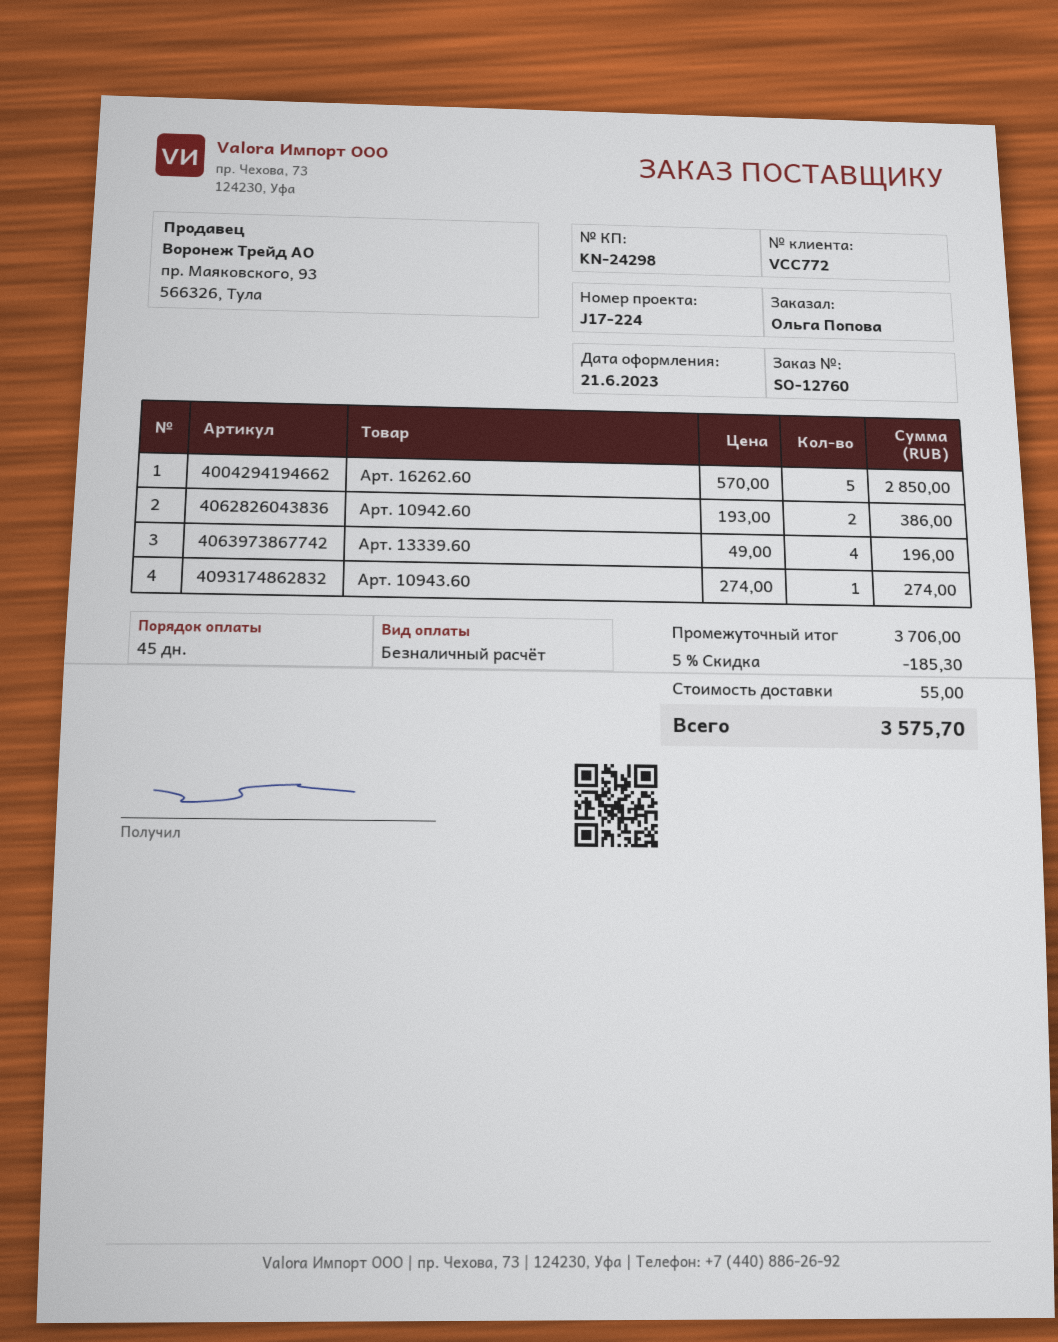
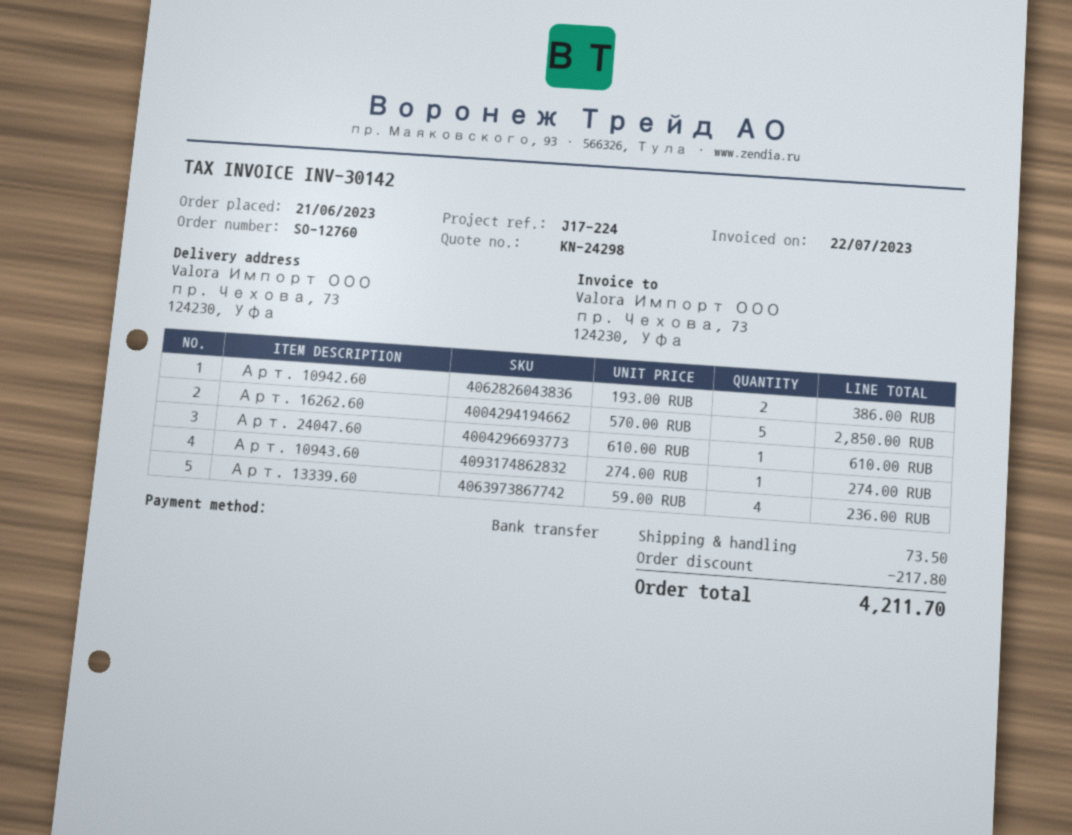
Арт. 13339.60: 4 x 49.00 = 196.00 -> 4 x 59.00 = 236.00
Арт. 24047.60: none -> 1 x 610.00 = 610.00
discount: 185.30 -> 217.80
shipping: 55.00 -> 73.50
total: 3575.70 -> 4211.70

